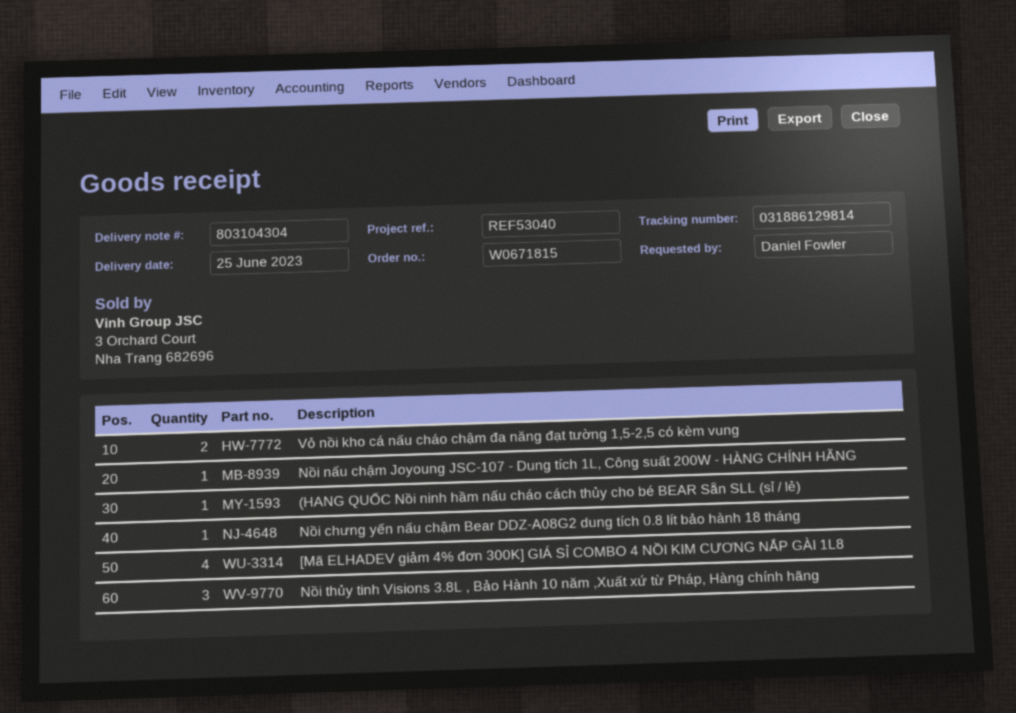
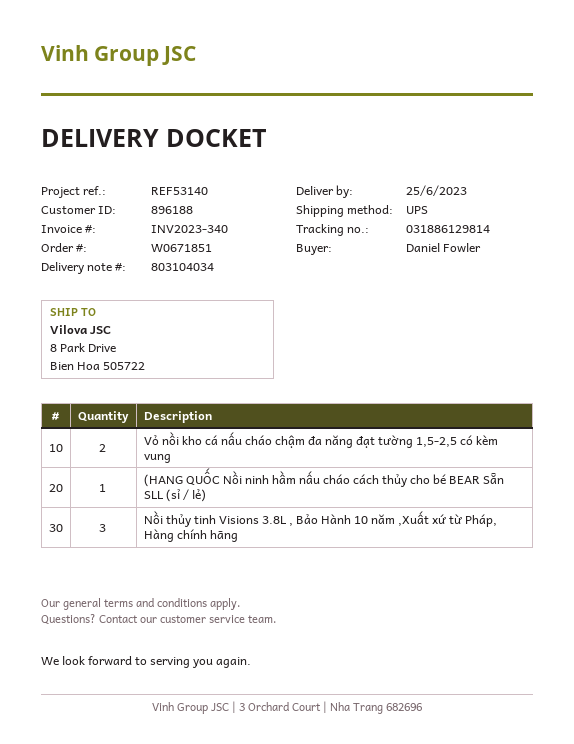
order number: W0671815 -> W0671851
delivery note number: 803104304 -> 803104034
reference: REF53040 -> REF53140
Nồi nấu chậm Joyoung JSC-107 - Dung tích 1L, Công suất 200W - HÀNG CHÍNH HÃNG: 1 -> none
Nồi chưng yến nấu chậm Bear DDZ-A08G2 dung tích 0.8 lít bảo hành 18 tháng: 1 -> none
[Mã ELHADEV giảm 4% đơn 300K] GIÁ SỈ COMBO 4 NỒI KIM CƯƠNG NẮP GÀI 1L8: 4 -> none

